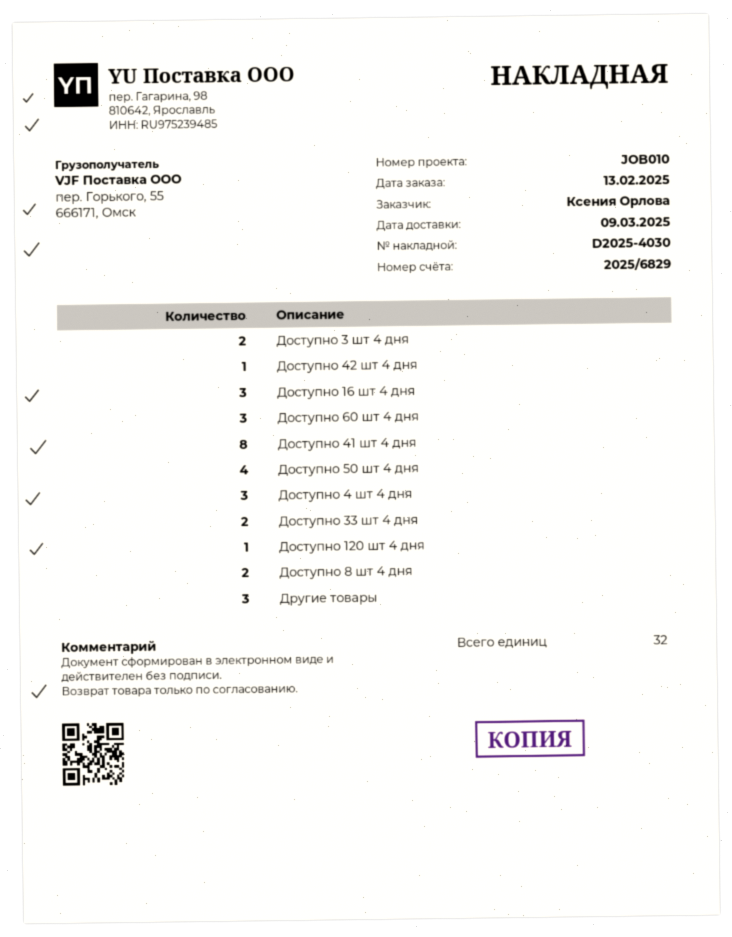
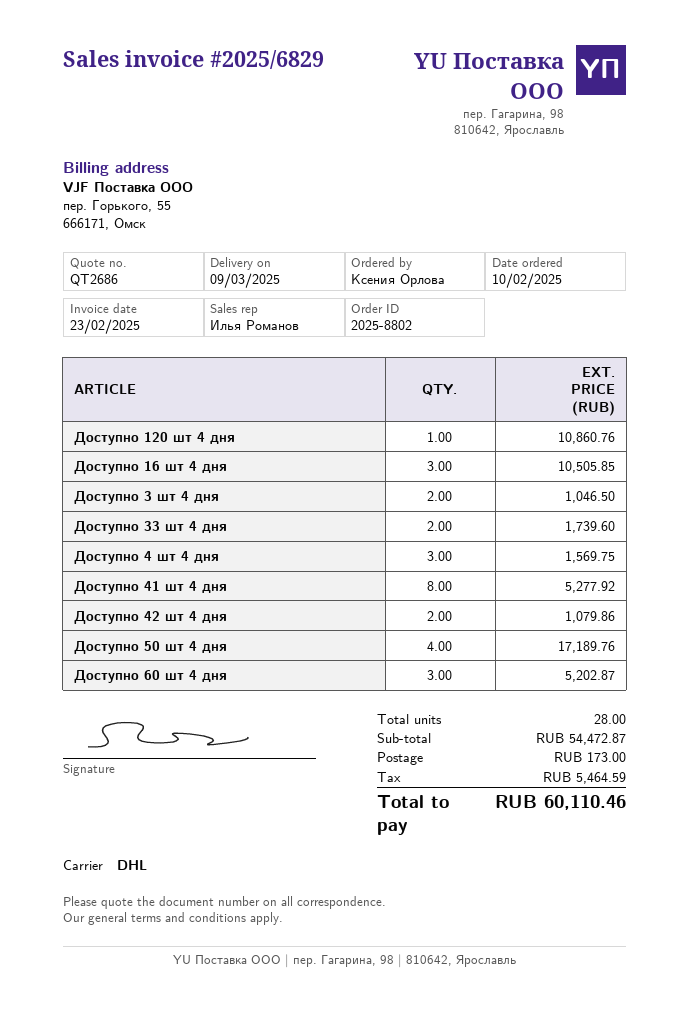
order date: 2025-02-13 -> 2025-02-10
Доступно 42 шт 4 дня: 1 -> 2
Доступно 8 шт 4 дня: 2 -> none
Другие товары: 3 -> none
total quantity: 32 -> 28

